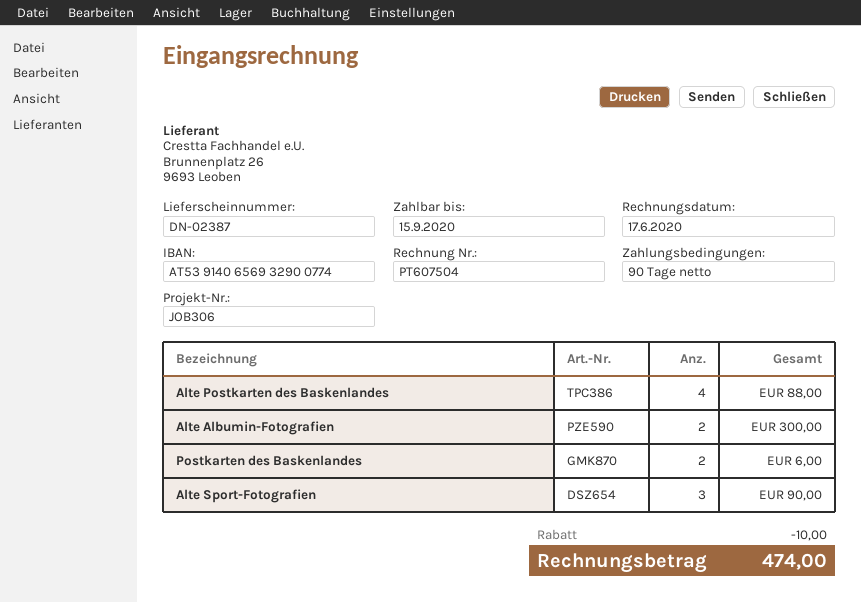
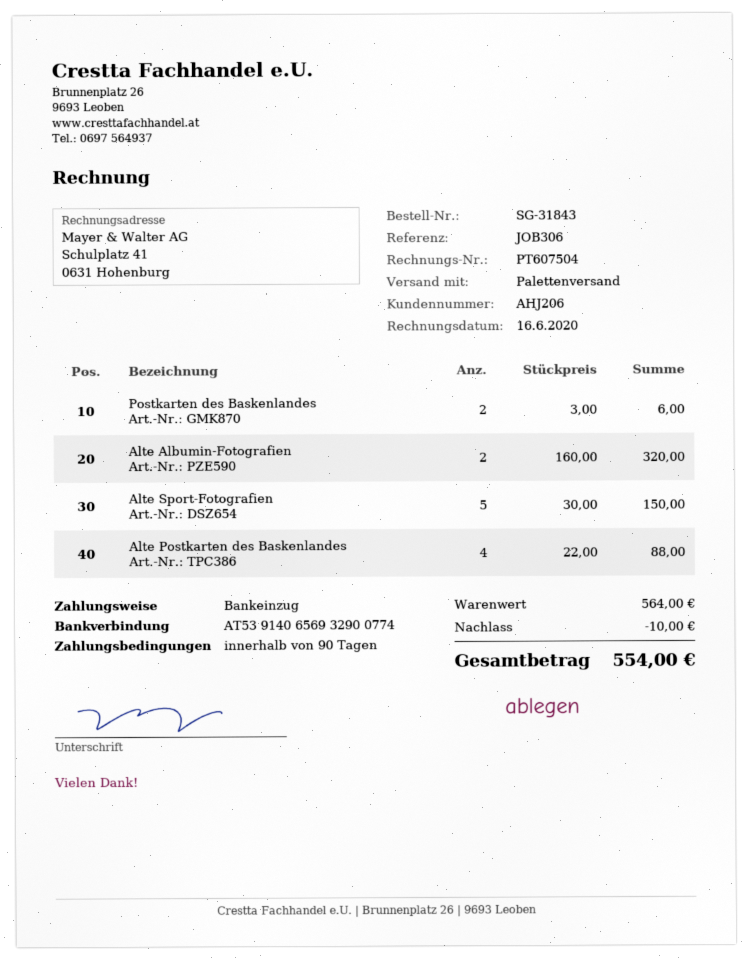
invoice date: 2020-06-17 -> 2020-06-16
Alte Albumin-Fotografien: 2 for 300.00 -> 2 for 320.00
Alte Sport-Fotografien: 3 for 90.00 -> 5 for 150.00
total: 474.00 -> 554.00

